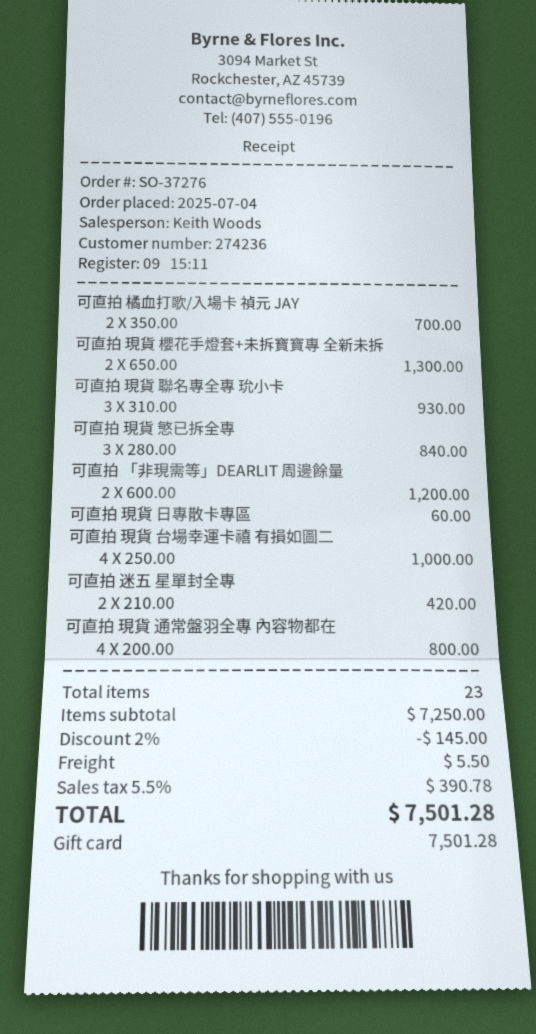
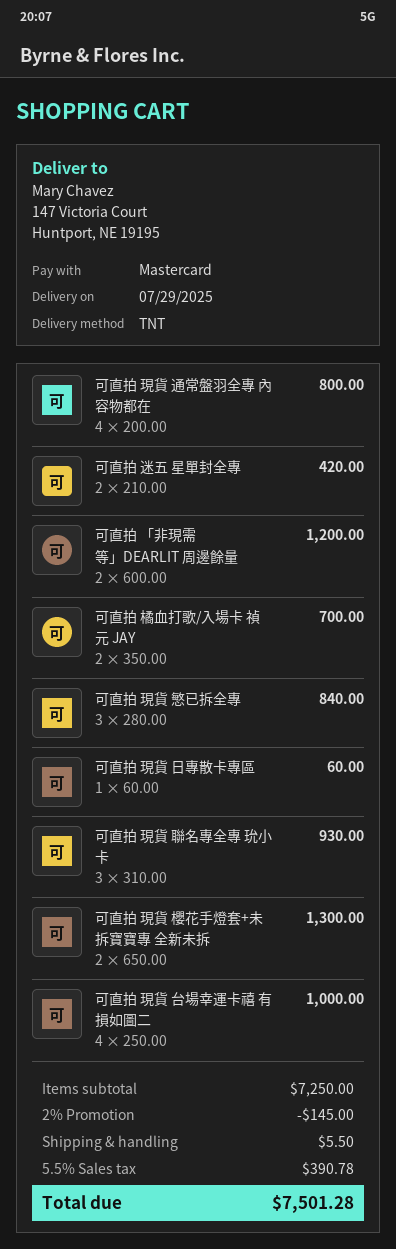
payment method: gift card -> Mastercard

